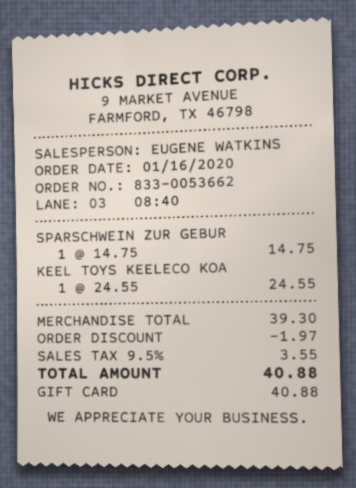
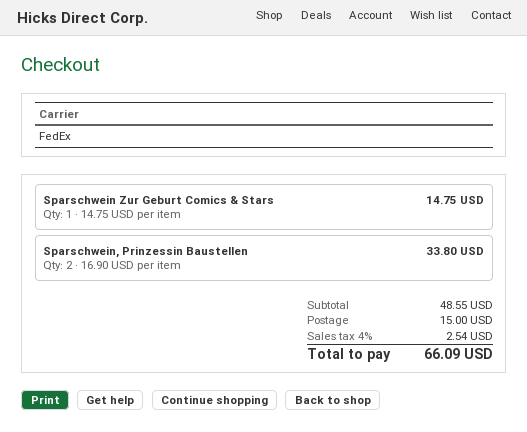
KEEL TOYS KEELECO KOA: 1 x 24.55 = 24.55 -> none
Sparschwein, Prinzessin Baustellen: none -> 2 x 16.90 = 33.80
subtotal: 39.30 -> 48.55
discount: 1.97 -> none
shipping: none -> 15.00
tax: 9.5% = 3.55 -> 4% = 2.54
total: 40.88 -> 66.09

